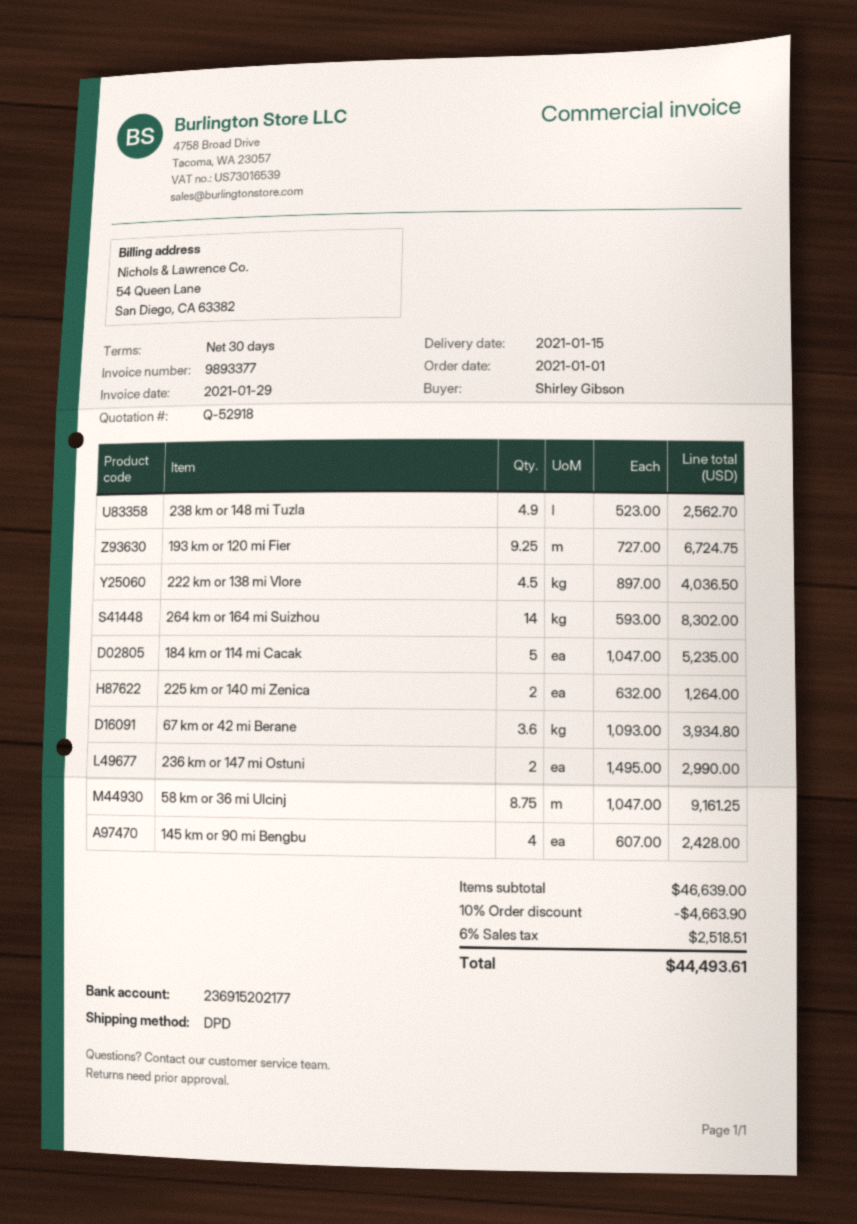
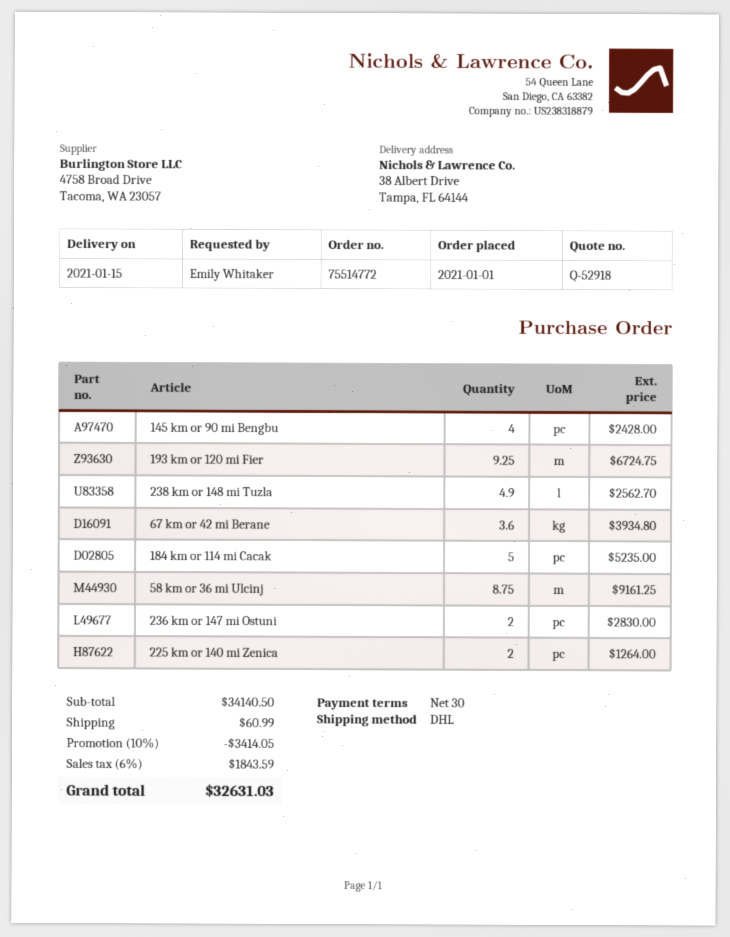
ordered by: Shirley Gibson -> Emily Whitaker
shipping method: DPD -> DHL
222 km or 138 mi Vlore: 4.5 for 4036.50 -> none
264 km or 164 mi Suizhou: 14 for 8302.00 -> none
236 km or 147 mi Ostuni: 2 for 2990.00 -> 2 for 2830.00
subtotal: 46639.00 -> 34140.50
discount: 10% = 4663.90 -> 10% = 3414.05
shipping: none -> 60.99
tax: 6% = 2518.51 -> 6% = 1843.59
total: 44493.61 -> 32631.03

